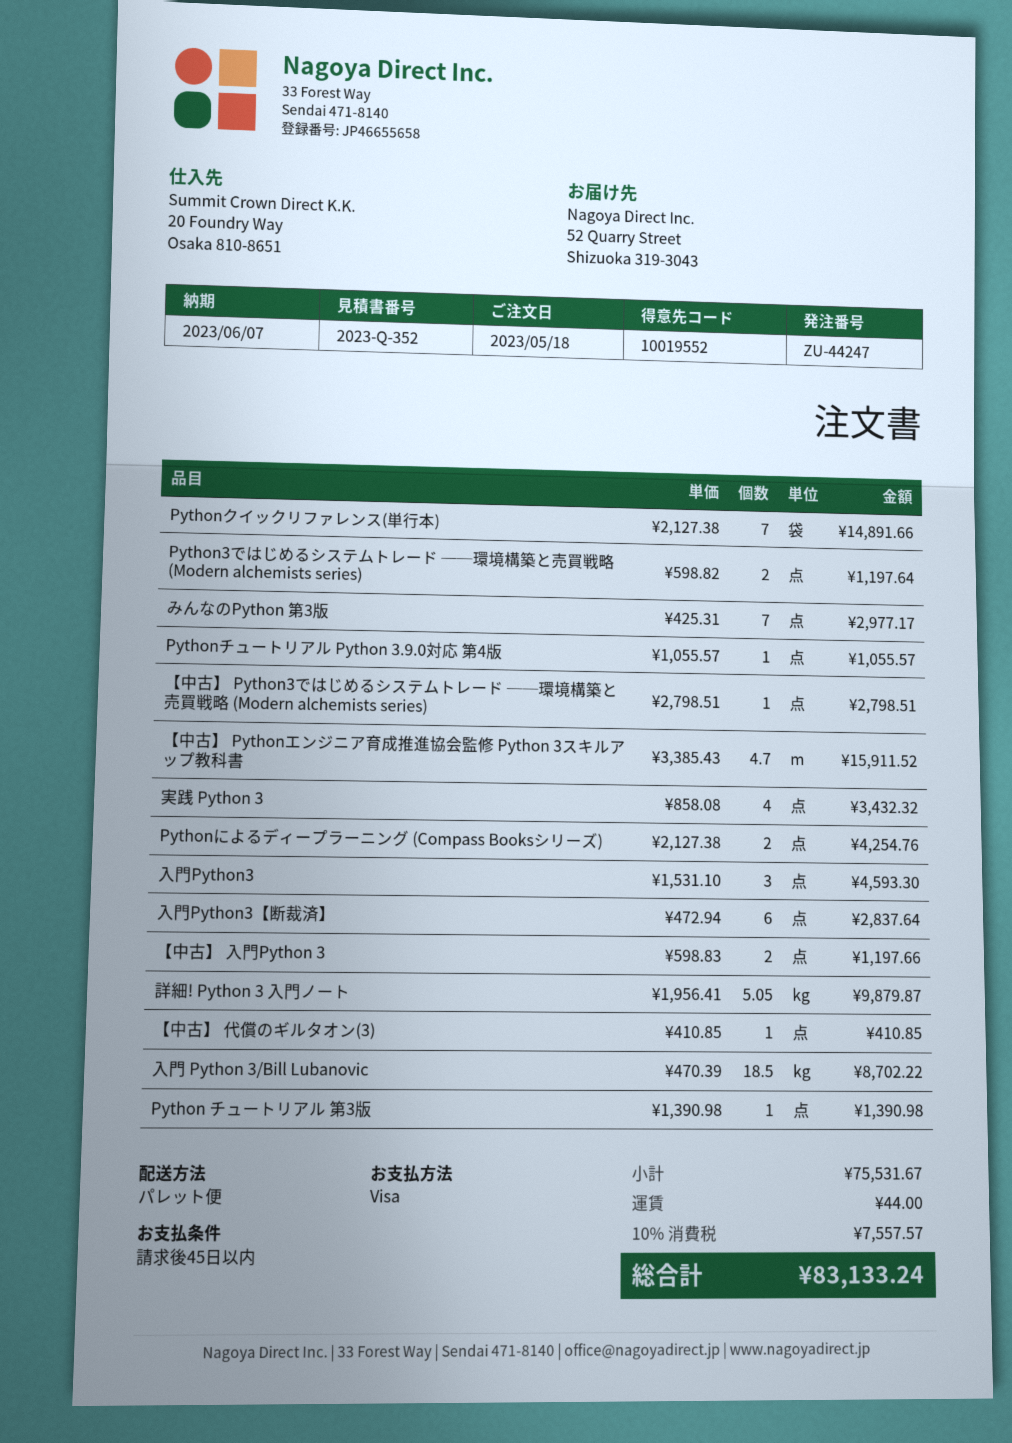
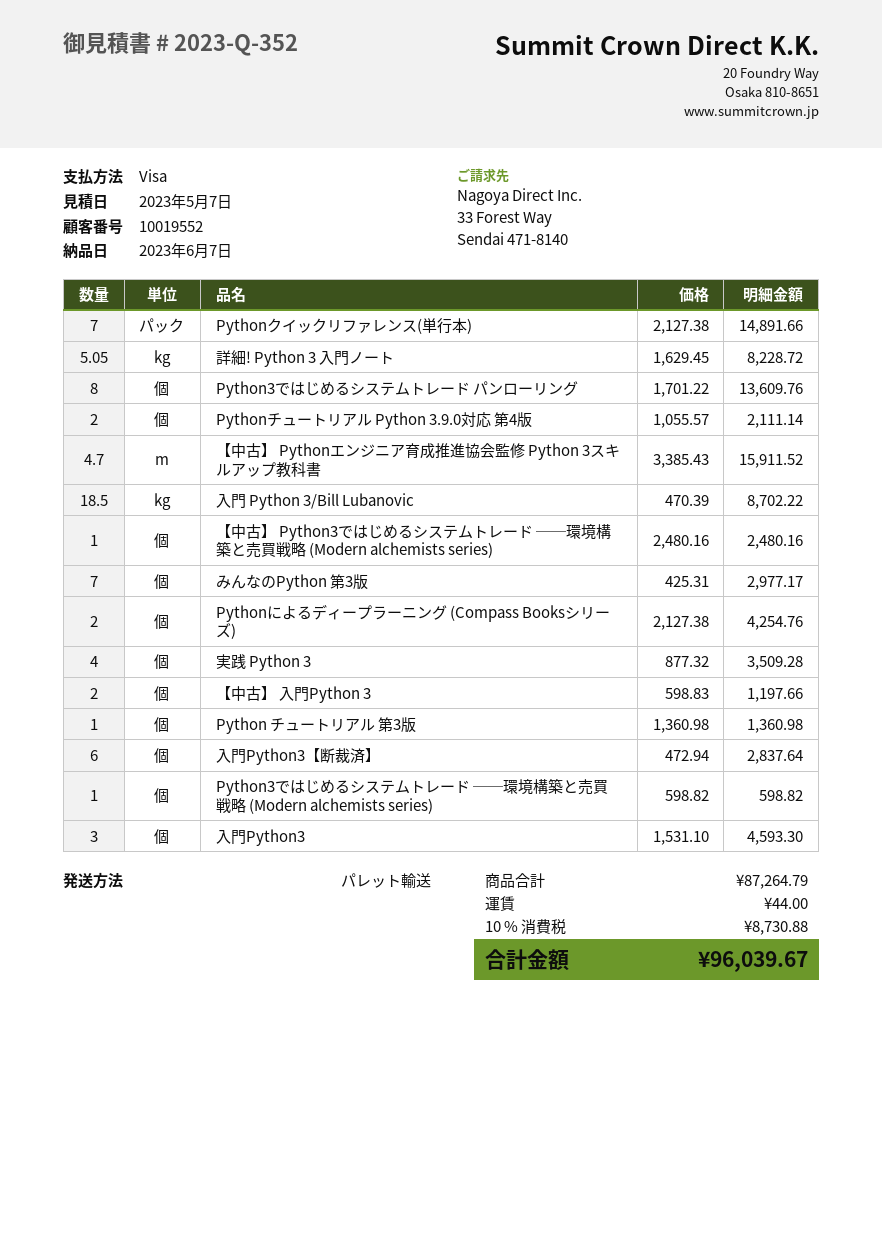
Python3ではじめるシステムトレード ──環境構築と売買戦略 (Modern alchemists series): 2 x 598.82 = 1197.64 -> 1 x 598.82 = 598.82
Pythonチュートリアル Python 3.9.0対応 第4版: 1 x 1055.57 = 1055.57 -> 2 x 1055.57 = 2111.14
【中古】 Python3ではじめるシステムトレード ──環境構築と売買戦略 (Modern alchemists series): 1 x 2798.51 = 2798.51 -> 1 x 2480.16 = 2480.16
実践 Python 3: 4 x 858.08 = 3432.32 -> 4 x 877.32 = 3509.28
詳細! Python 3 入門ノート: 5.05 x 1956.41 = 9879.87 -> 5.05 x 1629.45 = 8228.72
【中古】 代償のギルタオン(3): 1 x 410.85 = 410.85 -> none
Python チュートリアル 第3版: 1 x 1390.98 = 1390.98 -> 1 x 1360.98 = 1360.98
Python3ではじめるシステムトレード パンローリング: none -> 8 x 1701.22 = 13609.76
subtotal: 75531.67 -> 87264.79
tax: 10% = 7557.57 -> 10% = 8730.88
total: 83133.24 -> 96039.67

